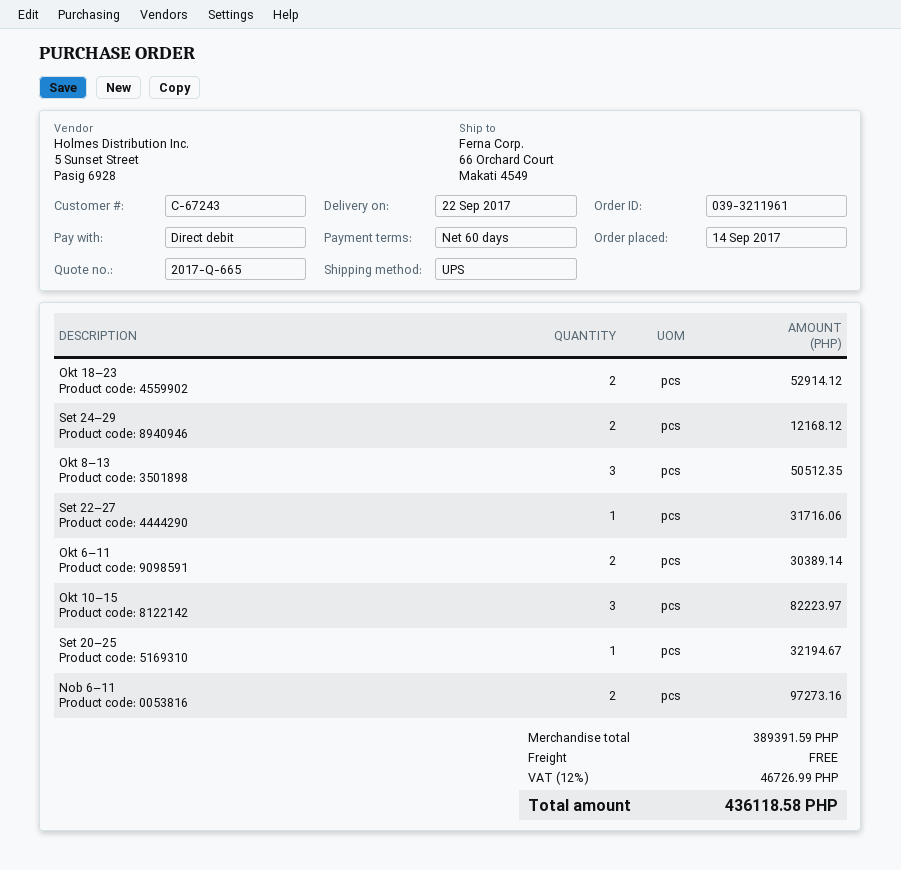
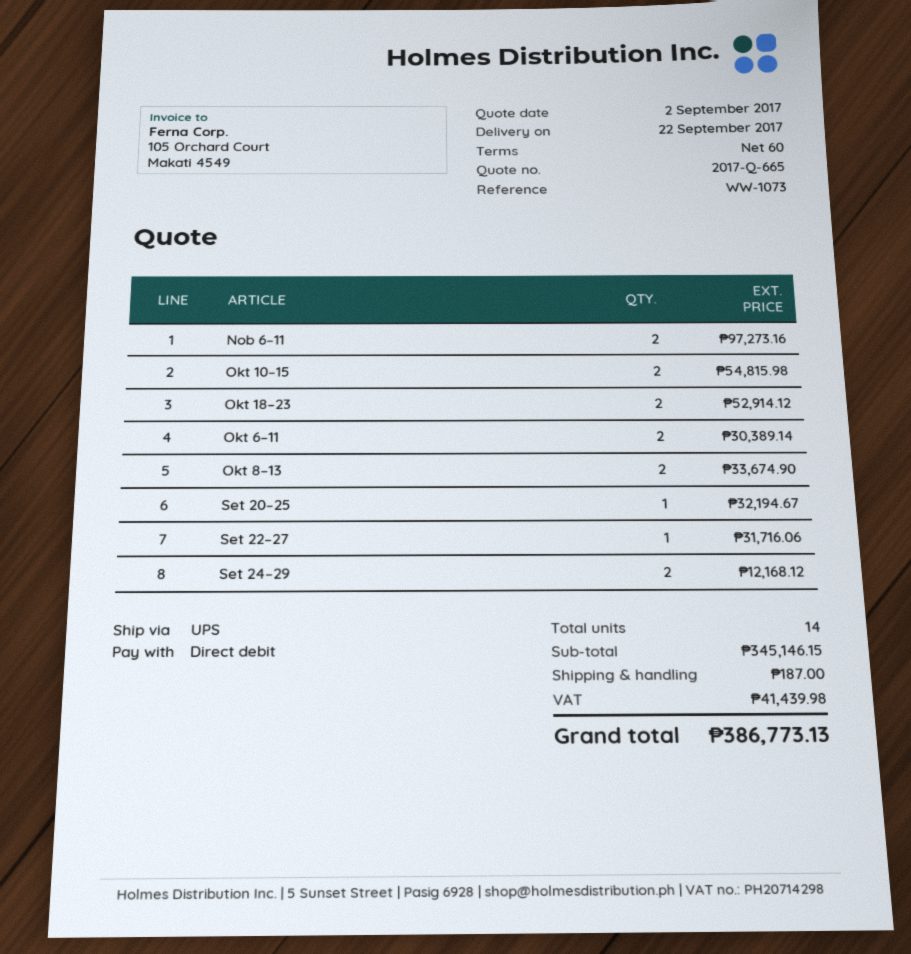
Okt 8–13: 3 for 50512.35 -> 2 for 33674.90
Okt 10–15: 3 for 82223.97 -> 2 for 54815.98
subtotal: 389391.59 -> 345146.15
shipping: 0.00 -> 187.00
tax: 46726.99 -> 41439.98
total: 436118.58 -> 386773.13

